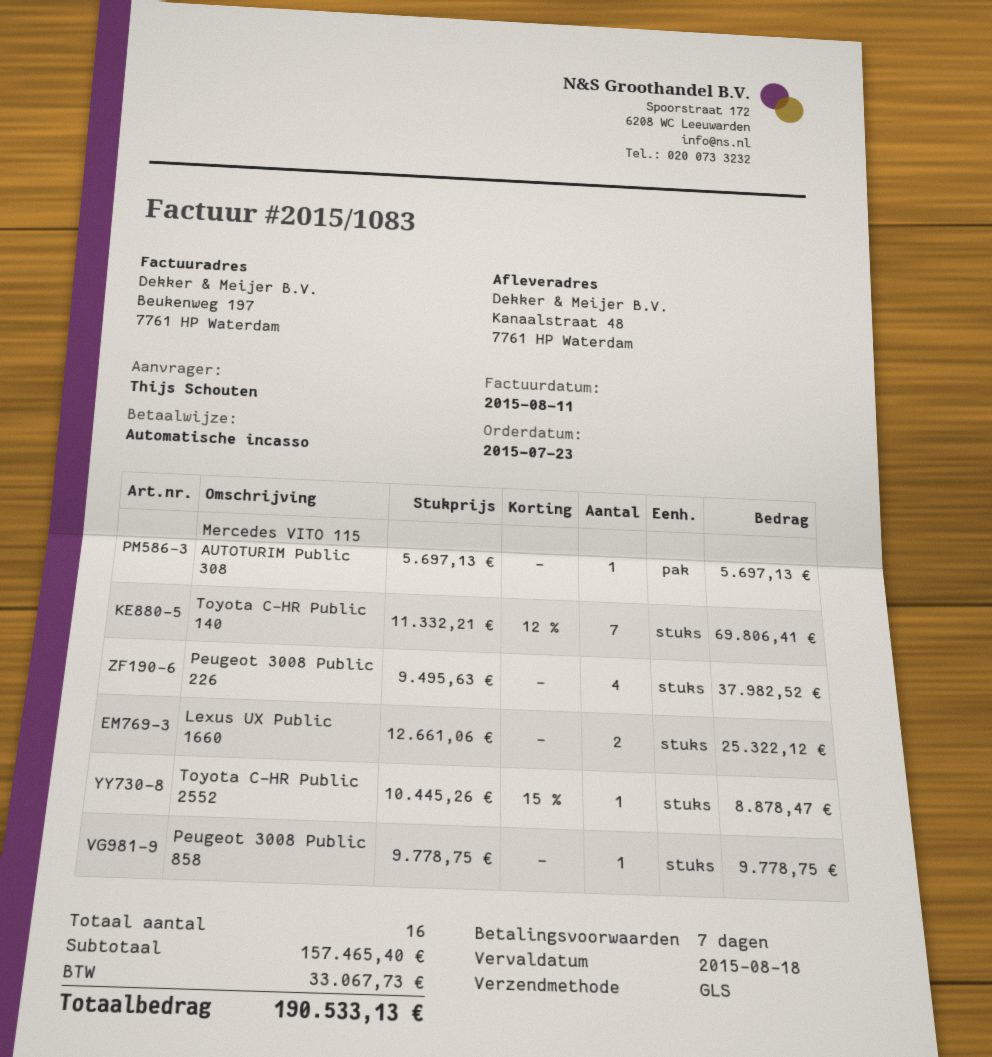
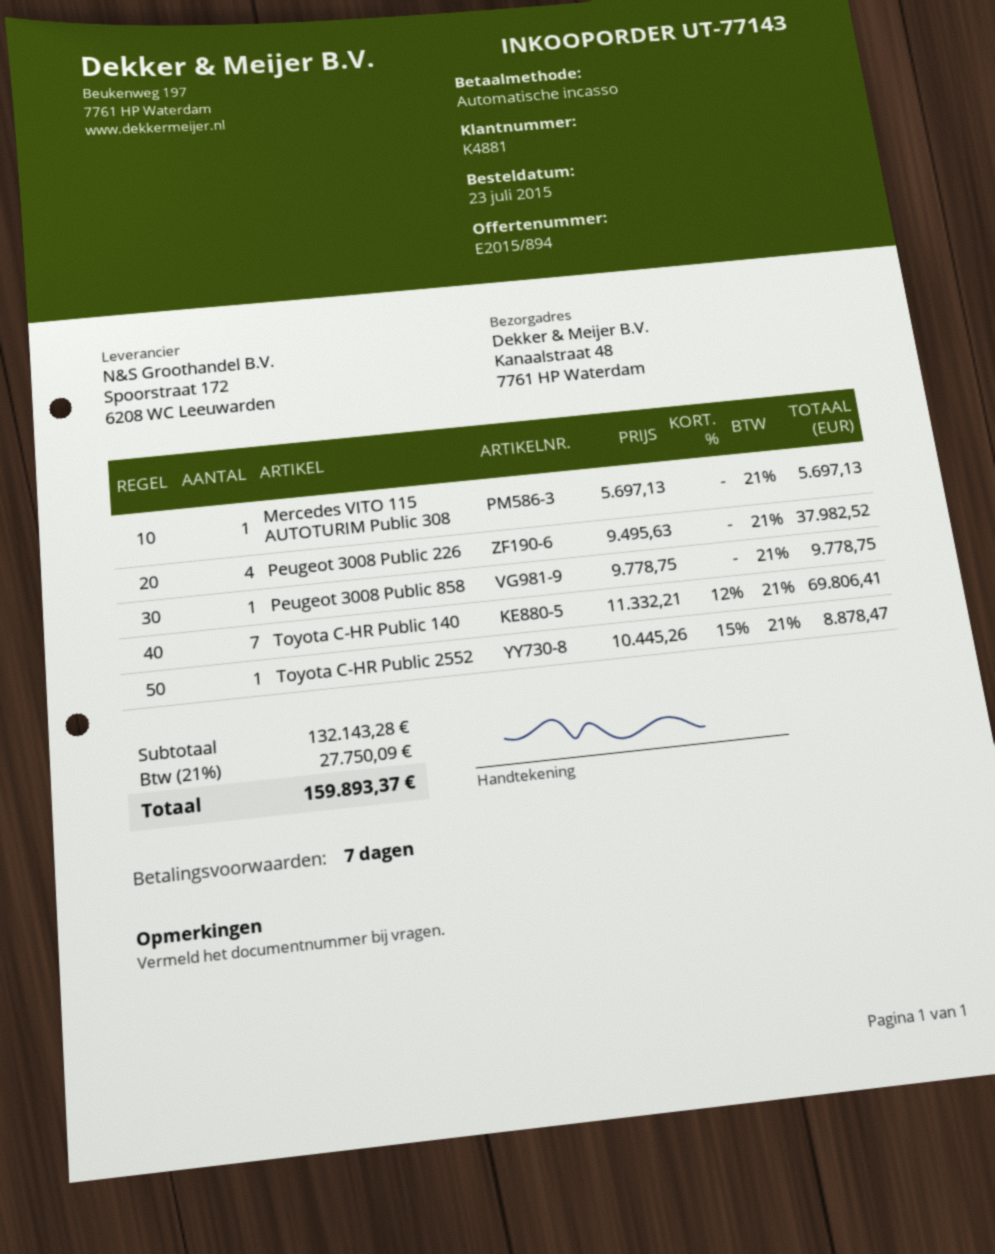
Lexus UX Public 1660: 2 x 12661.06 = 25322.12 -> none
subtotal: 157465.40 -> 132143.28
tax: 33067.73 -> 27750.09
total: 190533.13 -> 159893.37

